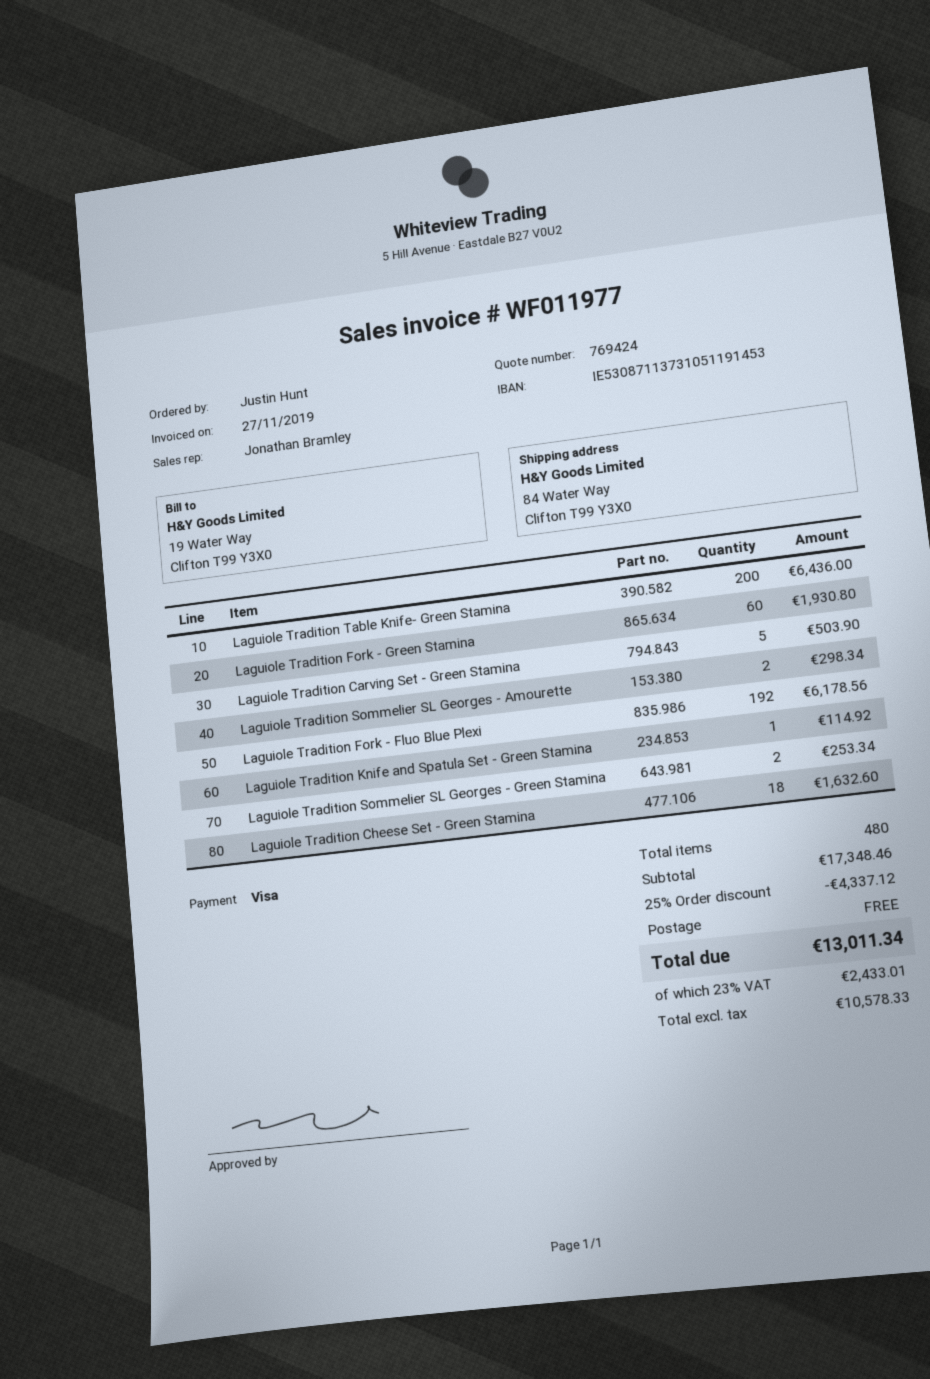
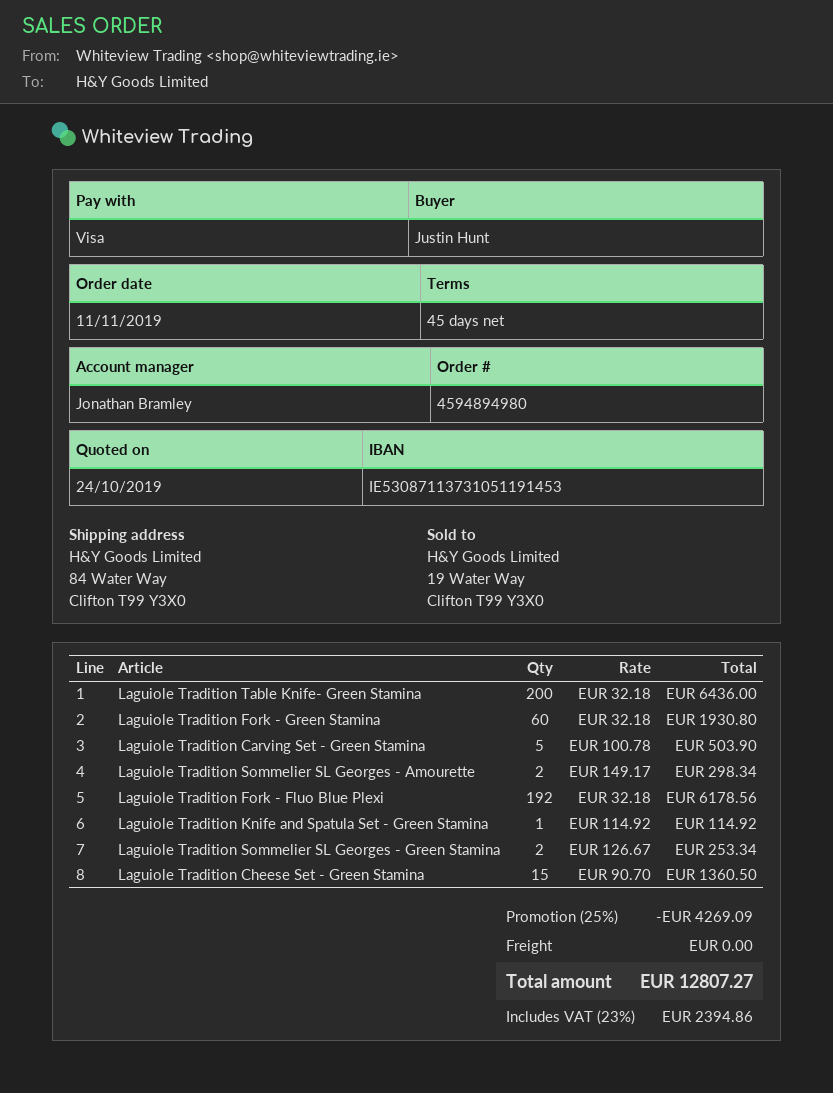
Laguiole Tradition Cheese Set - Green Stamina: 18 for 1632.60 -> 15 for 1360.50
discount: 25% = 4337.12 -> 25% = 4269.09
tax: 23% = 2433.01 -> 23% = 2394.86
total: 13011.34 -> 12807.27

